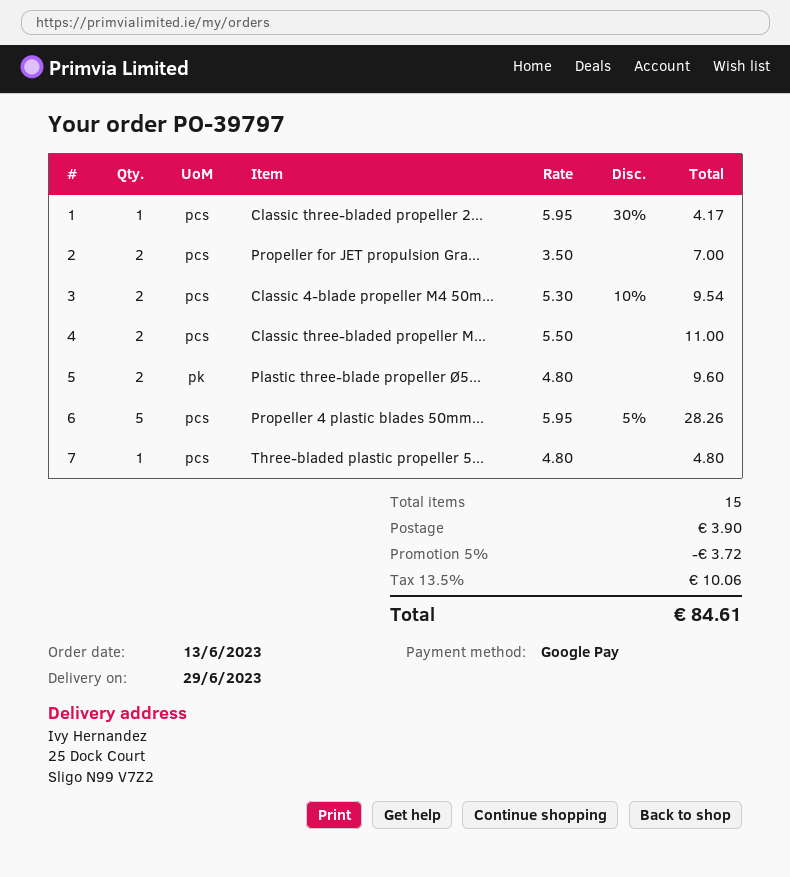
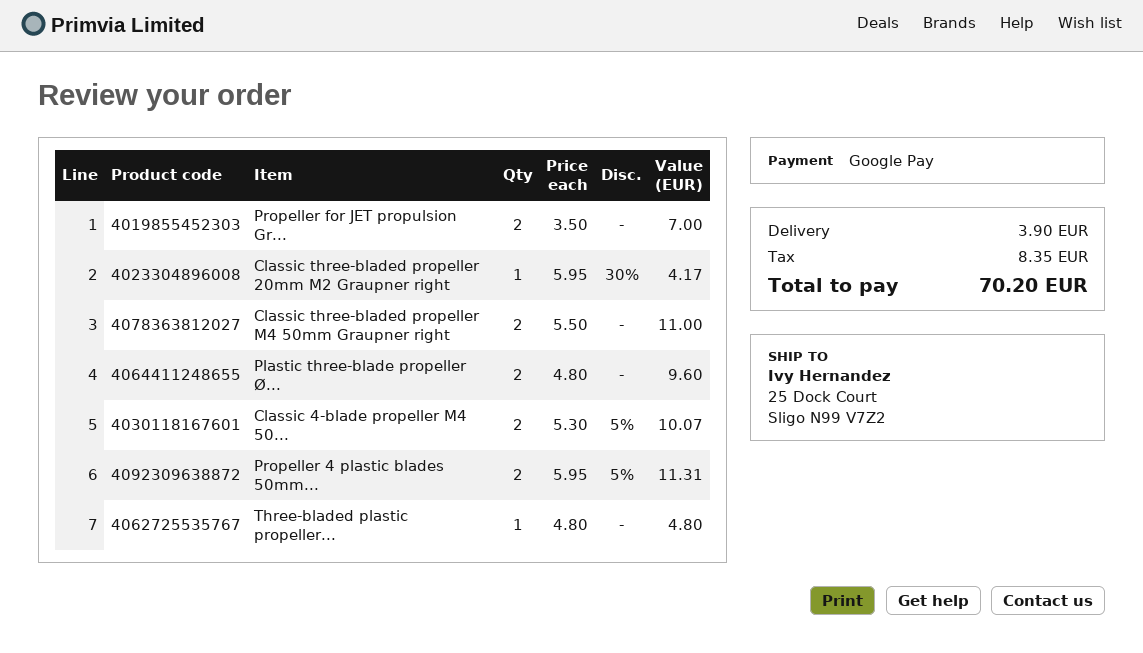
Classic 4-blade propeller M4 50m...: 2 x 5.30 - 10% = 9.54 -> 2 x 5.30 - 5% = 10.07
Propeller 4 plastic blades 50mm...: 5 x 5.95 - 5% = 28.26 -> 2 x 5.95 - 5% = 11.31
discount: 5% = 3.72 -> none
tax: 10.06 -> 8.35
total: 84.61 -> 70.20

